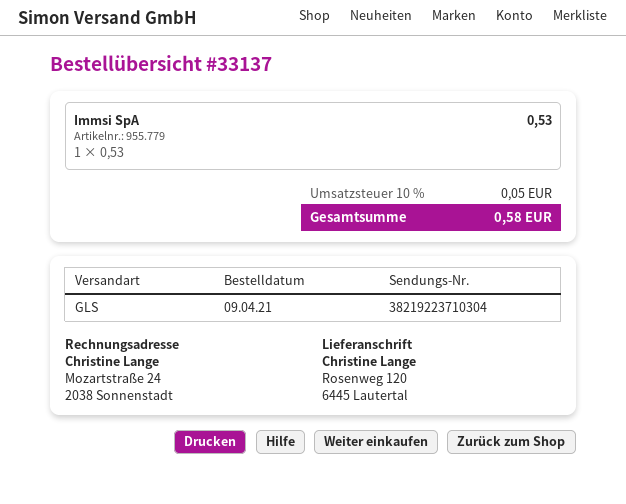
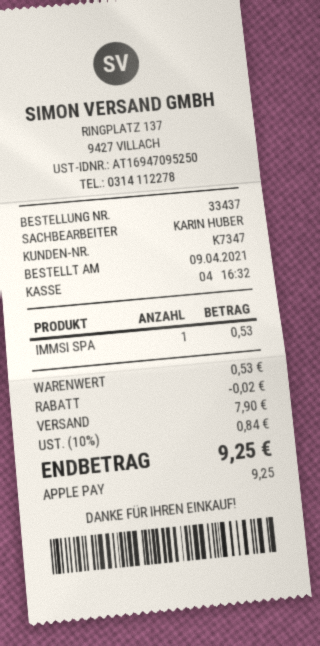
order number: 33137 -> 33437
discount: none -> 0.02
shipping: none -> 7.90
tax: 10% = 0.05 -> 10% = 0.84
total: 0.58 -> 9.25

